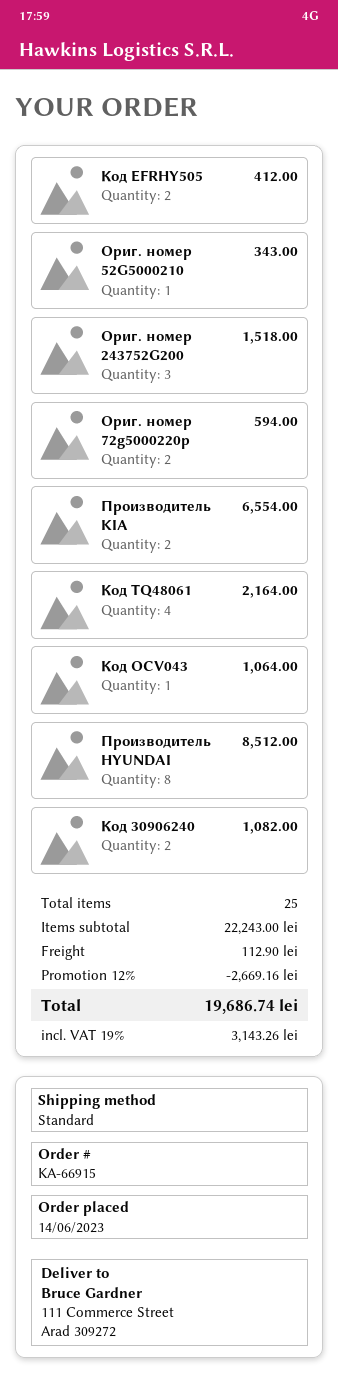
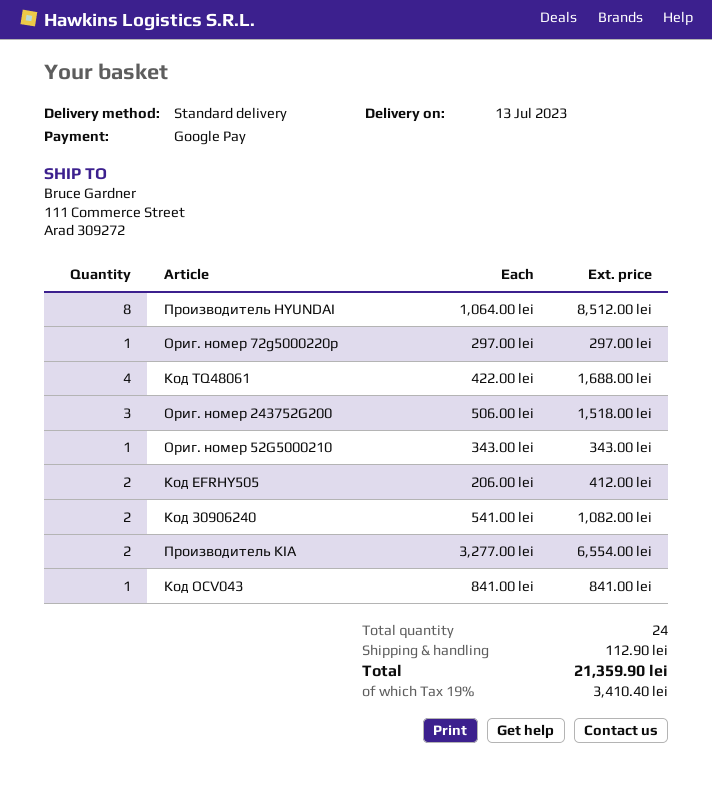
Ориг. номер 72g5000220p: 2 for 594.00 -> 1 for 297.00
Код TQ48061: 4 for 2164.00 -> 4 for 1688.00
Код OCV043: 1 for 1064.00 -> 1 for 841.00
total quantity: 25 -> 24
discount: 12% = 2669.16 -> none
tax: 19% = 3143.26 -> 19% = 3410.40
total: 19686.74 -> 21359.90

